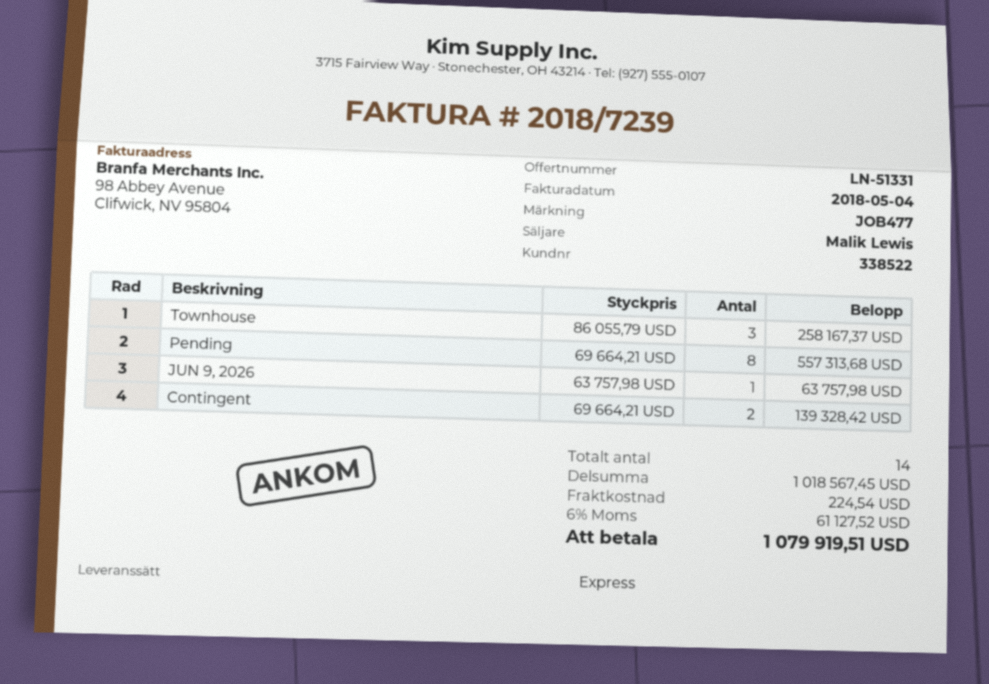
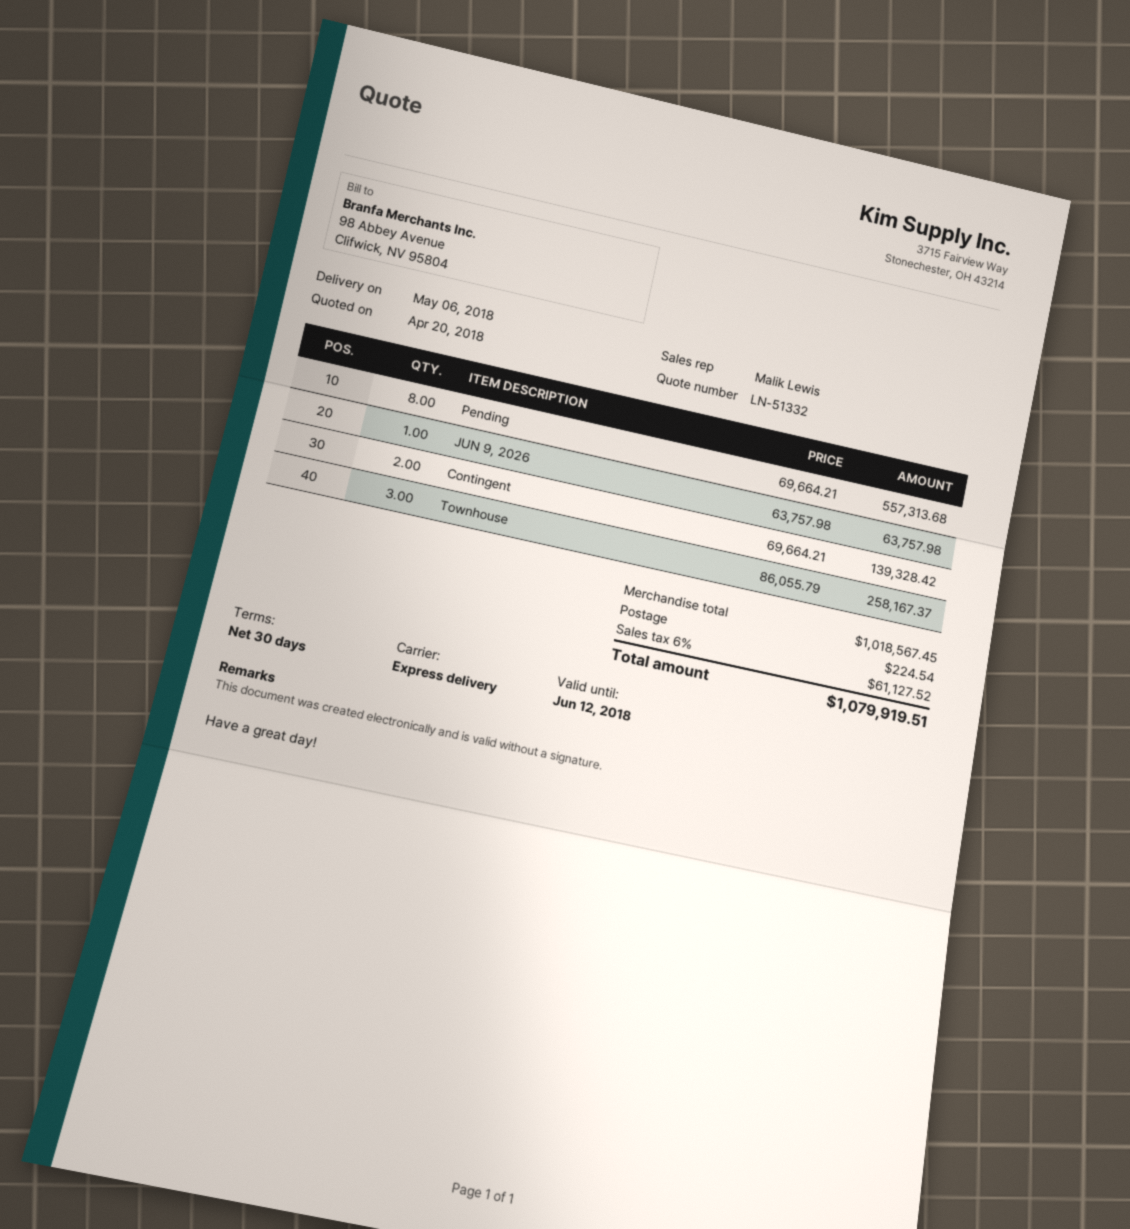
quote number: LN-51331 -> LN-51332

